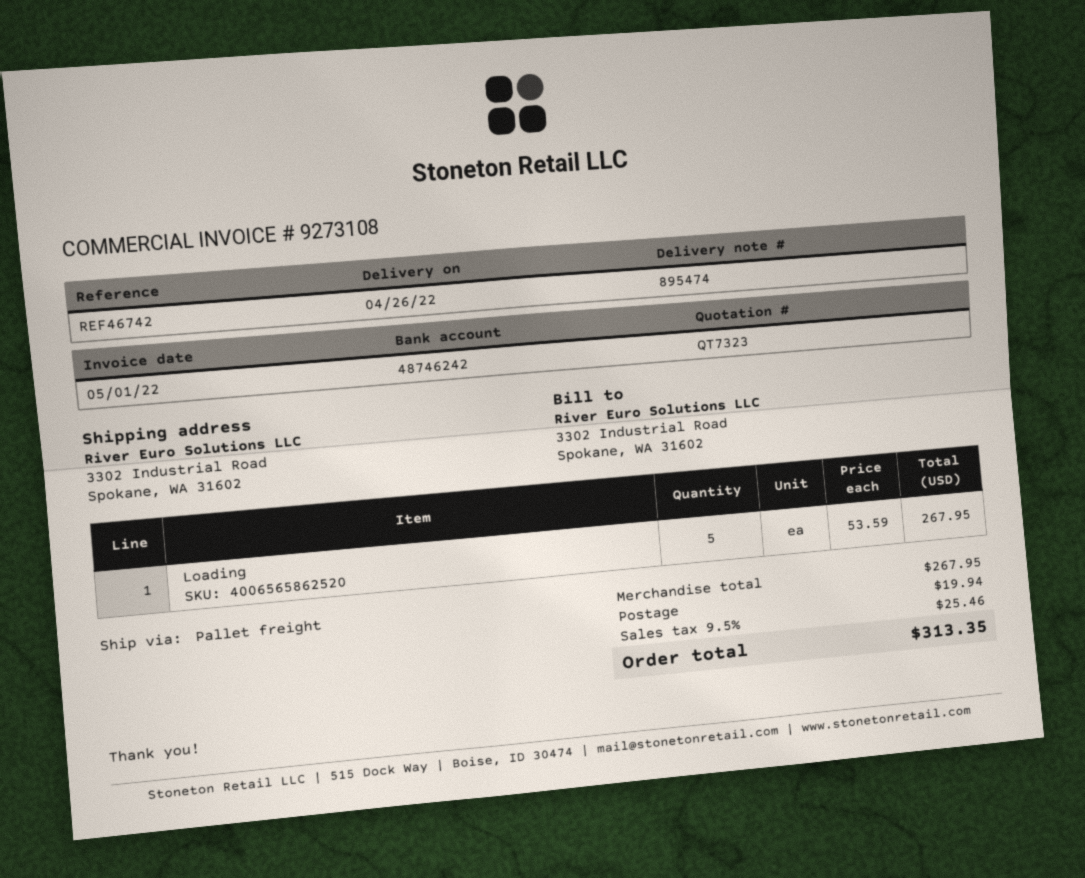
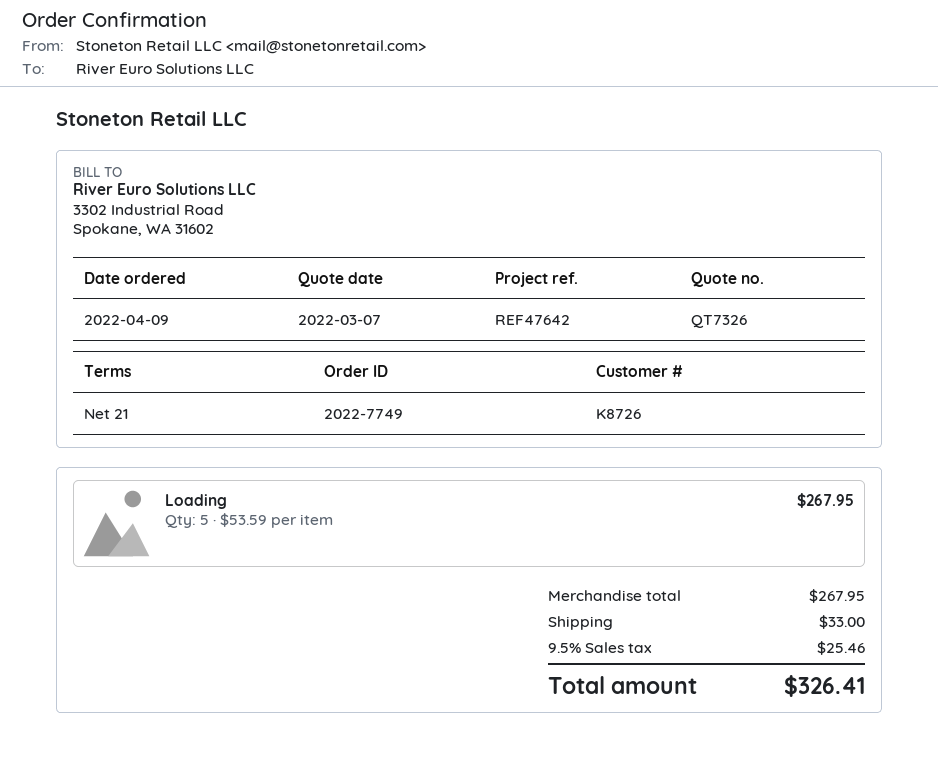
quote number: QT7323 -> QT7326
reference: REF46742 -> REF47642
shipping: 19.94 -> 33.00
total: 313.35 -> 326.41

